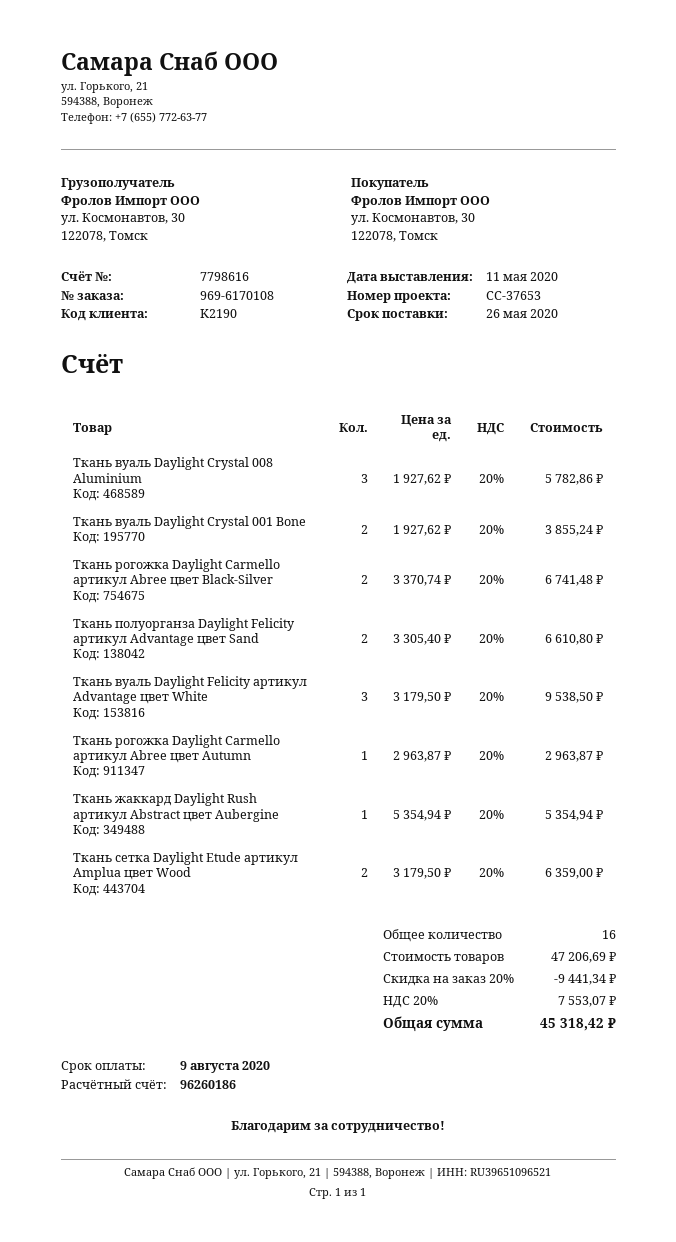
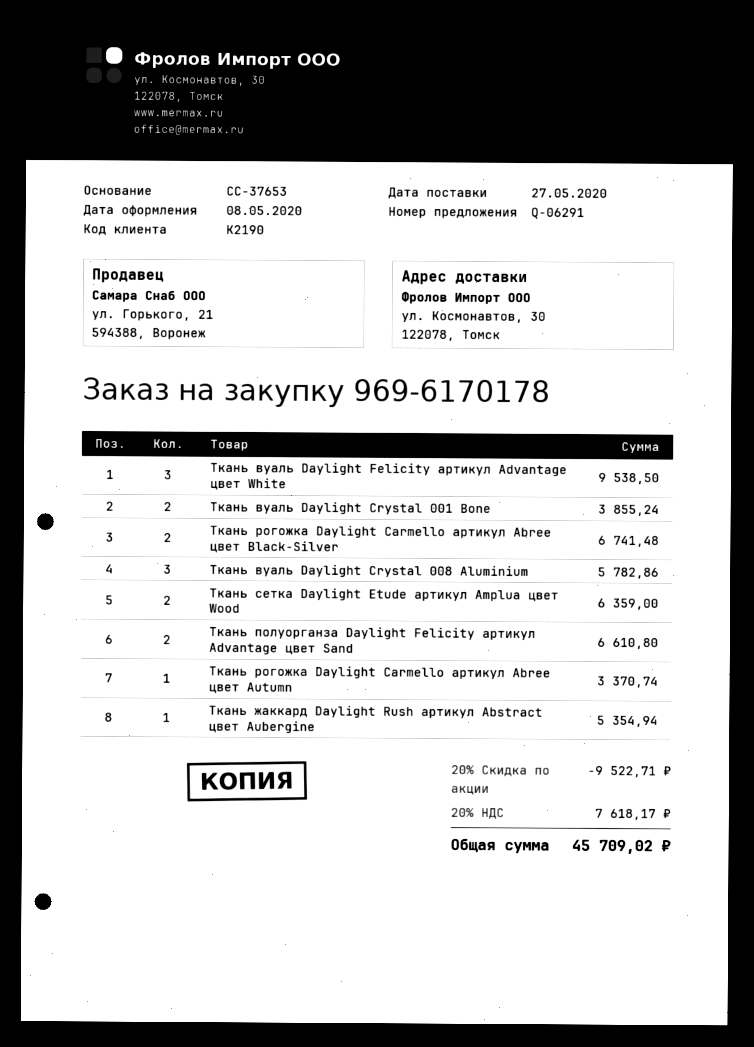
order number: 969-6170108 -> 969-6170178
delivery date: 2020-05-26 -> 2020-05-27
Ткань рогожка Daylight Carmello артикул Abree цвет Autumn: 1 for 2963.87 -> 1 for 3370.74
discount: 20% = 9441.34 -> 20% = 9522.71
tax: 20% = 7553.07 -> 20% = 7618.17
total: 45318.42 -> 45709.02

